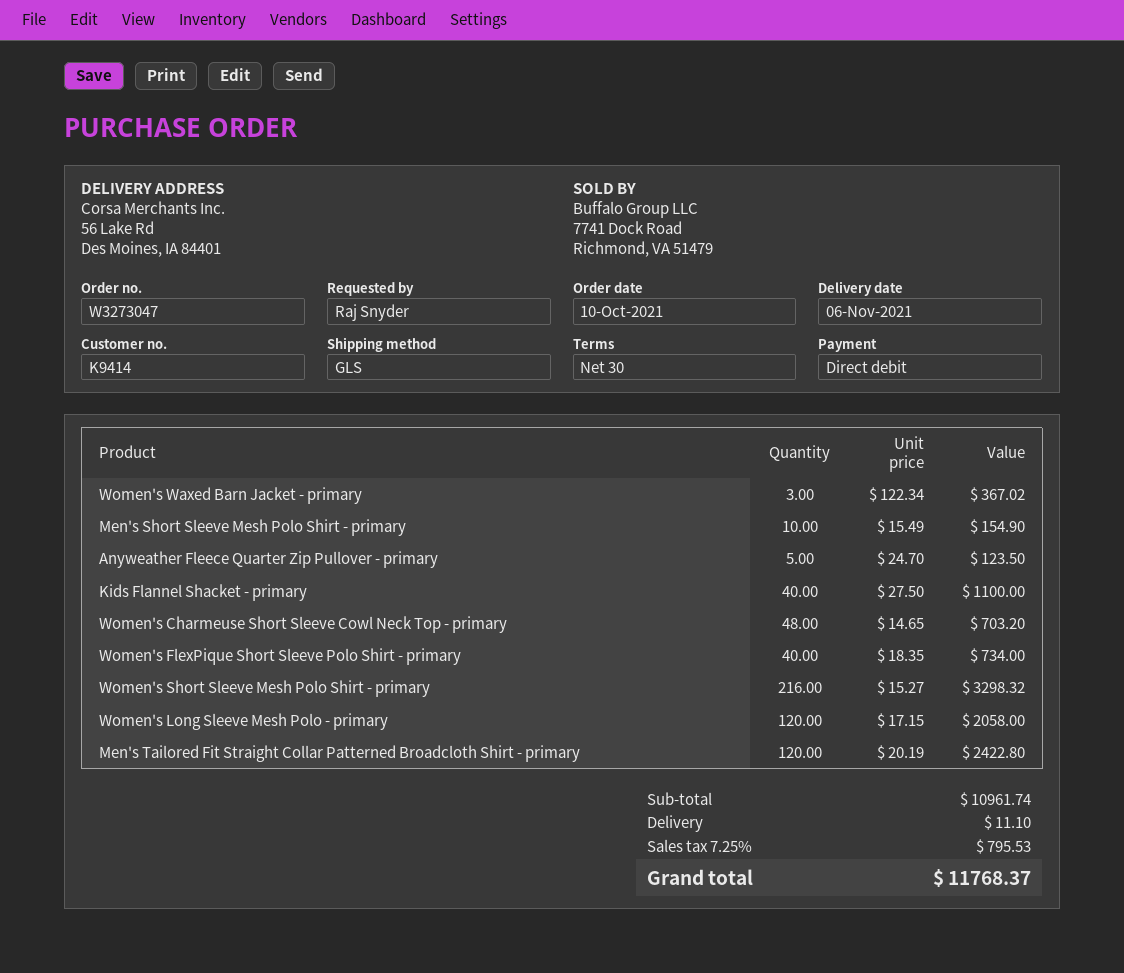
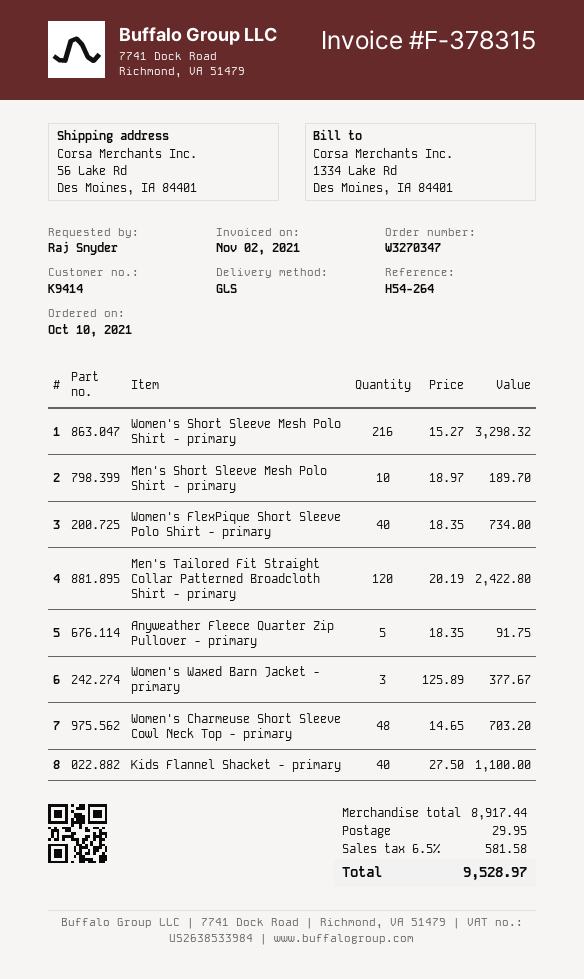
order number: W3273047 -> W3270347
Women's Waxed Barn Jacket - primary: 3 x 122.34 = 367.02 -> 3 x 125.89 = 377.67
Men's Short Sleeve Mesh Polo Shirt - primary: 10 x 15.49 = 154.90 -> 10 x 18.97 = 189.70
Anyweather Fleece Quarter Zip Pullover - primary: 5 x 24.70 = 123.50 -> 5 x 18.35 = 91.75
Women's Long Sleeve Mesh Polo - primary: 120 x 17.15 = 2058.00 -> none
subtotal: 10961.74 -> 8917.44
shipping: 11.10 -> 29.95
tax: 7.25% = 795.53 -> 6.5% = 581.58
total: 11768.37 -> 9528.97

